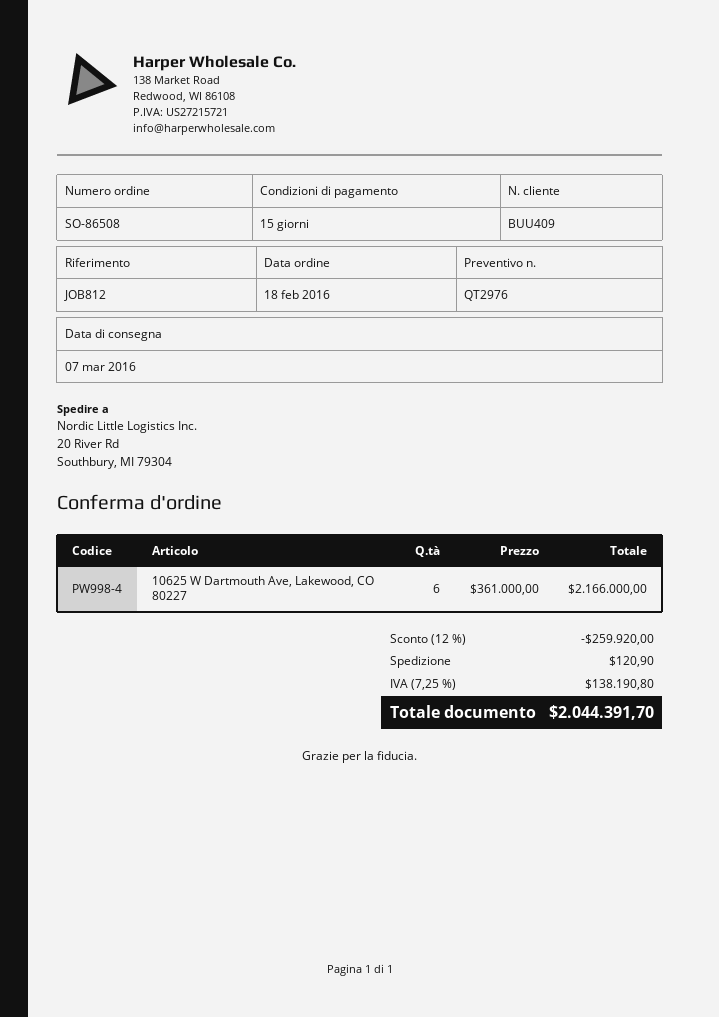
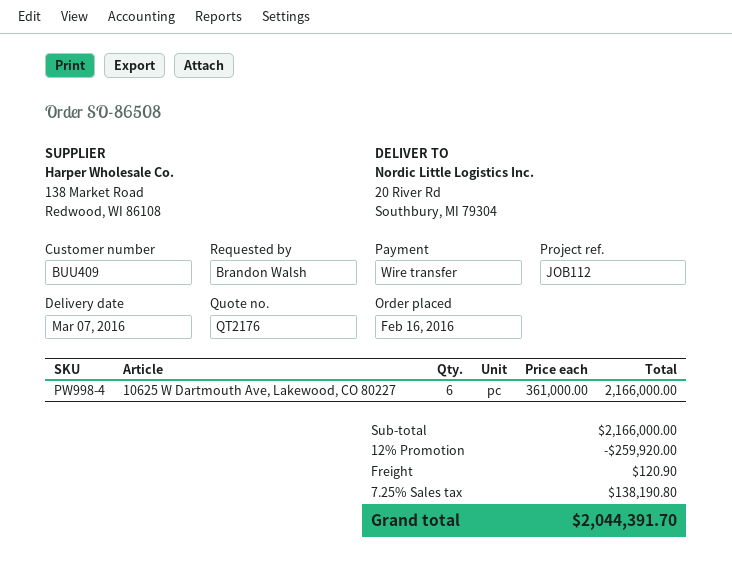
quote number: QT2976 -> QT2176
order date: 2016-02-18 -> 2016-02-16
reference: JOB812 -> JOB112

